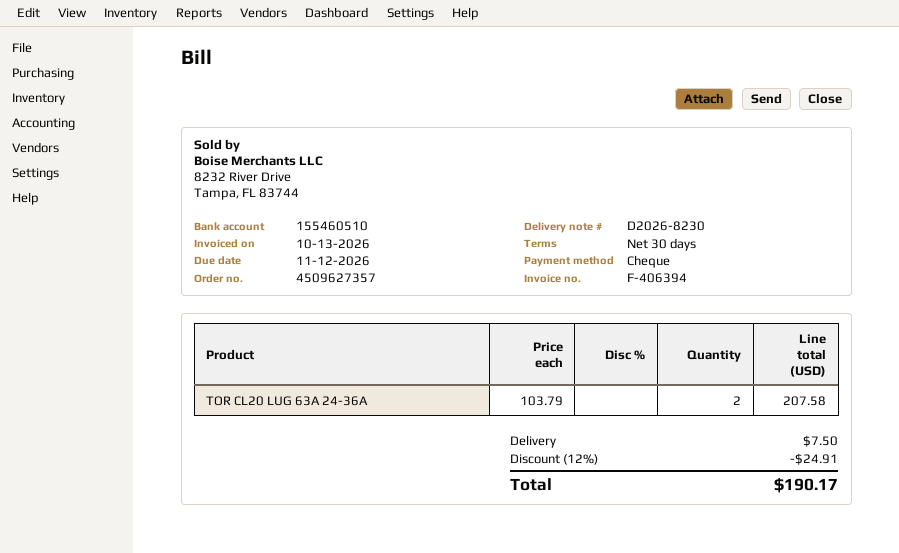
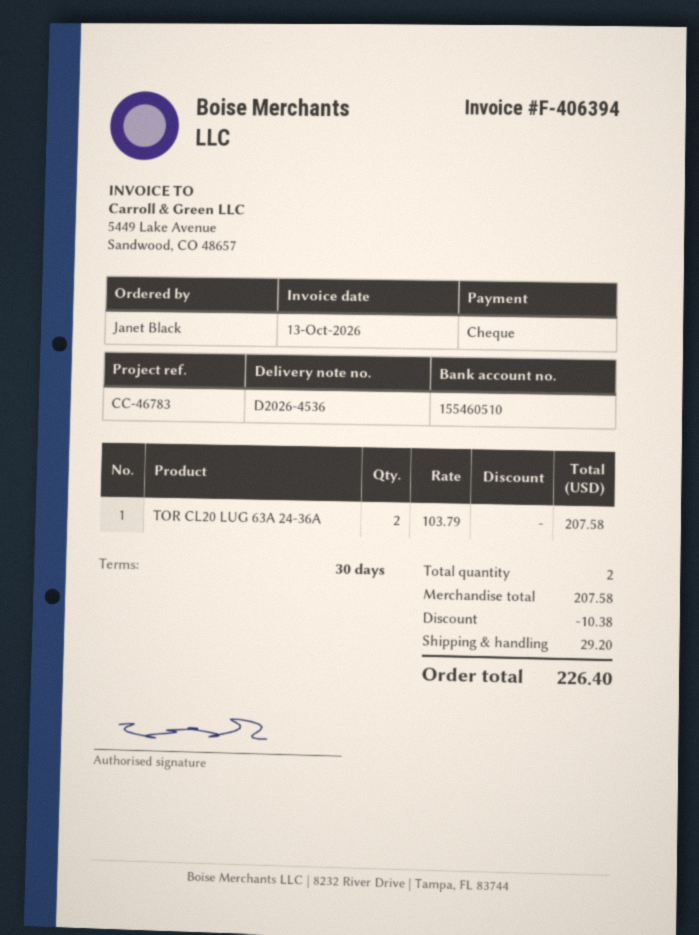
delivery note number: D2026-8230 -> D2026-4536
discount: 24.91 -> 10.38
shipping: 7.50 -> 29.20
total: 190.17 -> 226.40

